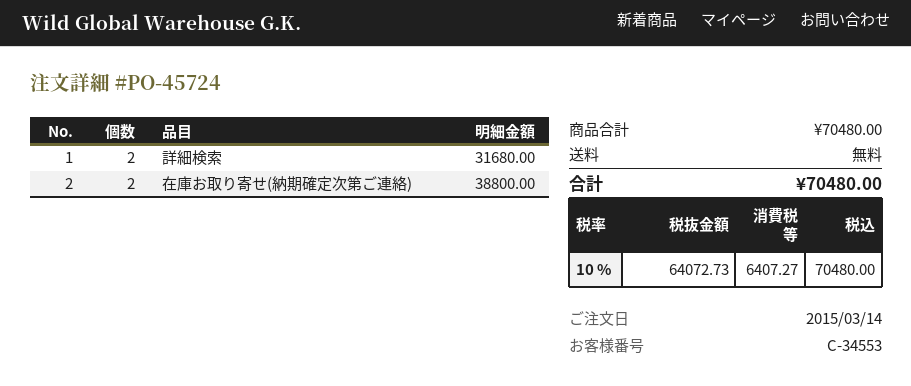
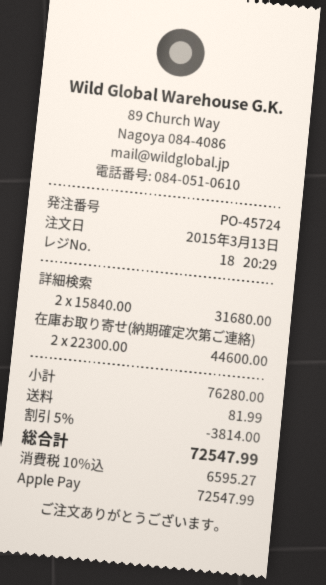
order date: 2015-03-14 -> 2015-03-13
在庫お取り寄せ(納期確定次第ご連絡): 2 for 38800.00 -> 2 for 44600.00
subtotal: 70480.00 -> 76280.00
discount: none -> 5% = 3814.00
shipping: 0.00 -> 81.99
tax: 10% = 6407.27 -> 10% = 6595.27
total: 70480.00 -> 72547.99

